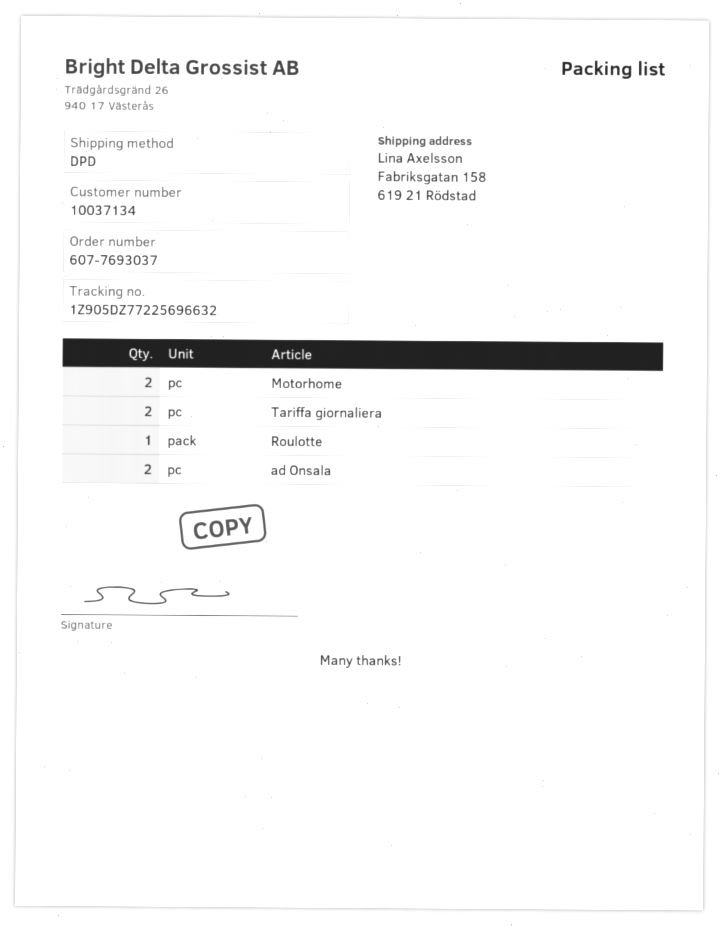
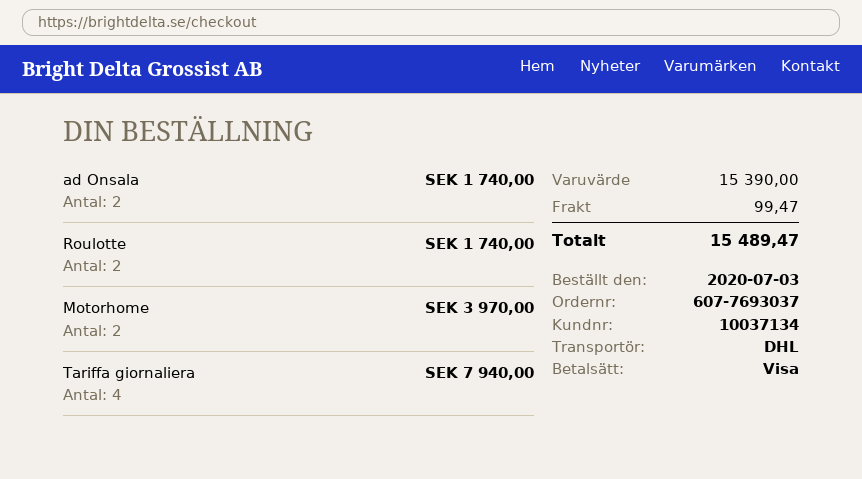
shipping method: DPD -> DHL
Tariffa giornaliera: 2 -> 4
Roulotte: 1 -> 2

